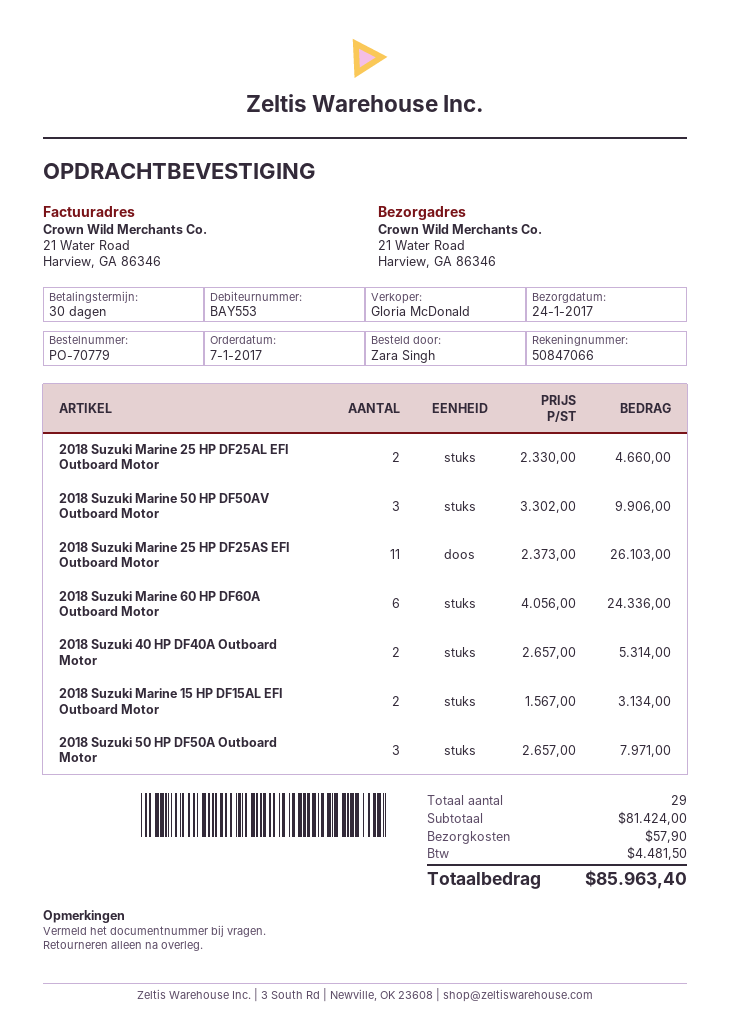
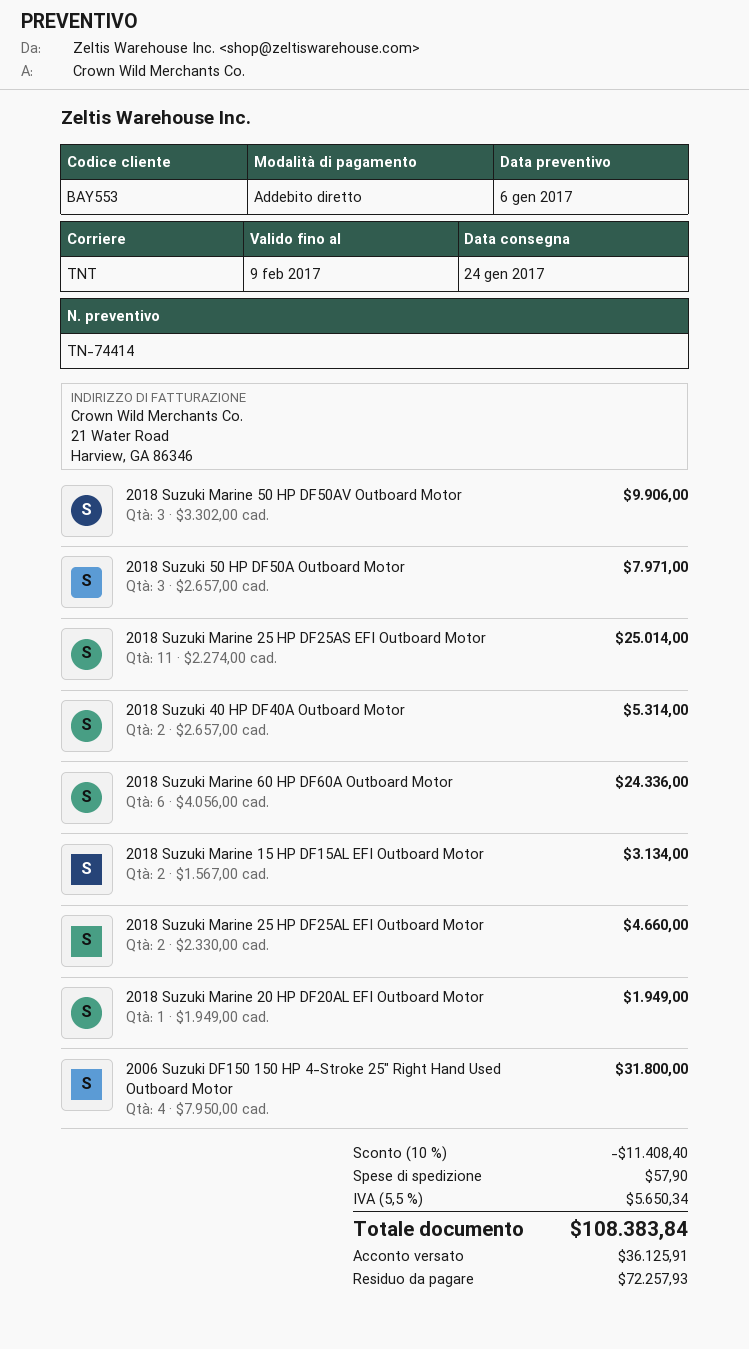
2018 Suzuki Marine 25 HP DF25AS EFI Outboard Motor: 11 x 2373.00 = 26103.00 -> 11 x 2274.00 = 25014.00
2018 Suzuki Marine 20 HP DF20AL EFI Outboard Motor: none -> 1 x 1949.00 = 1949.00
2006 Suzuki DF150 150 HP 4-Stroke 25″ Right Hand Used Outboard Motor: none -> 4 x 7950.00 = 31800.00
discount: none -> 10% = 11408.40
tax: 4481.50 -> 5650.34
total: 85963.40 -> 108383.84

